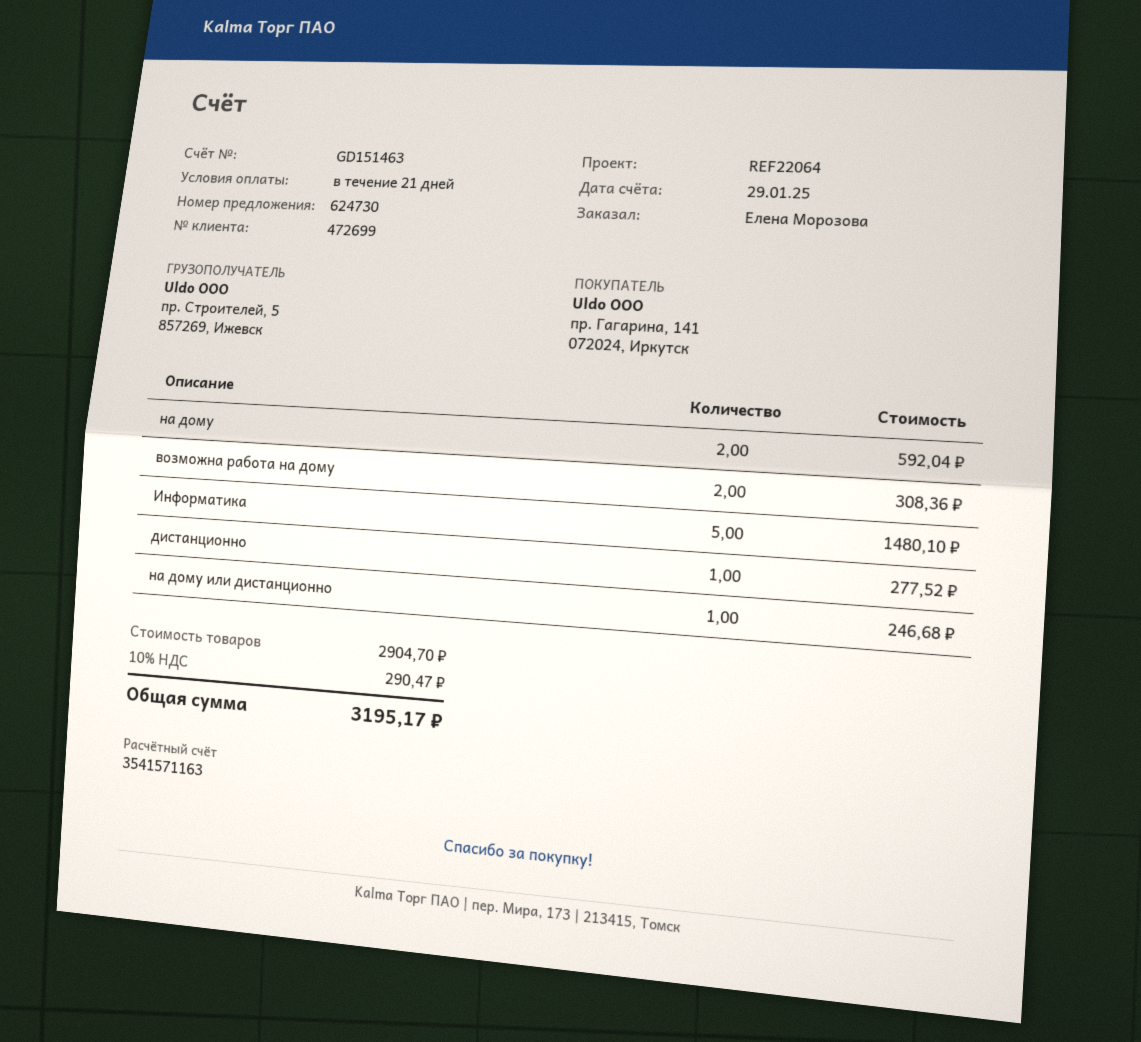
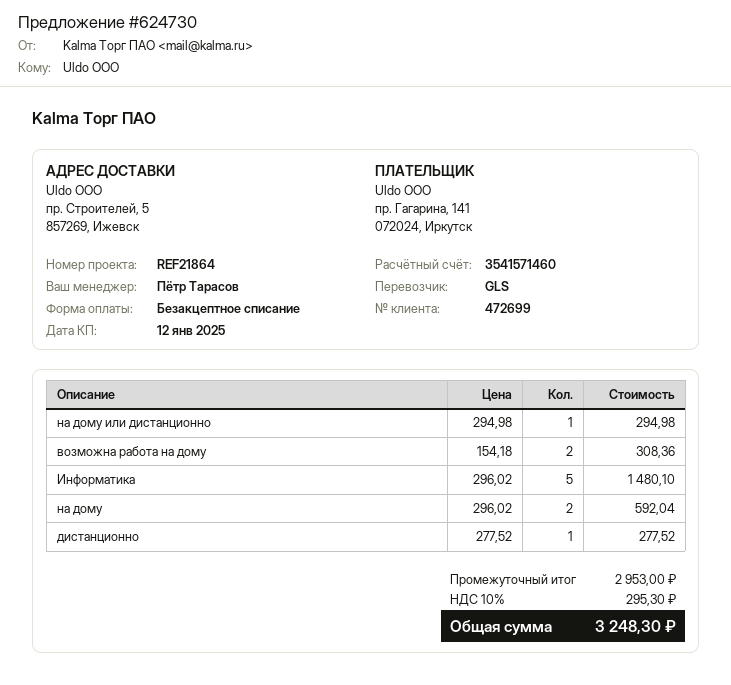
reference: REF22064 -> REF21864
bank account: 3541571163 -> 3541571460
на дому или дистанционно: 1 for 246.68 -> 1 for 294.98
subtotal: 2904.70 -> 2953.00
tax: 10% = 290.47 -> 10% = 295.30
total: 3195.17 -> 3248.30

